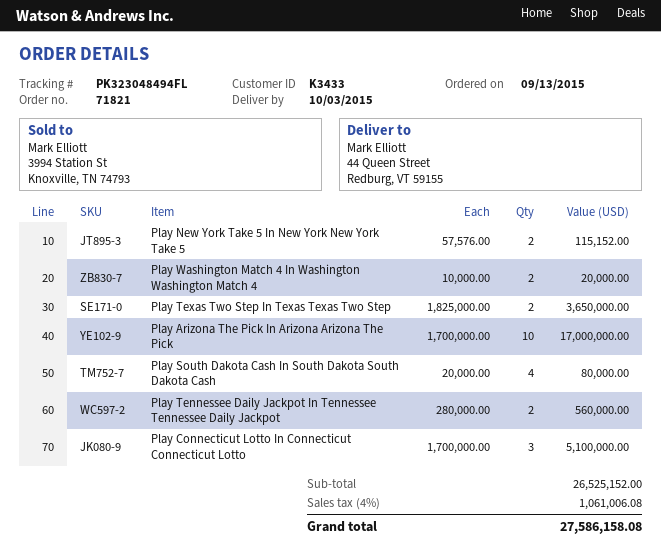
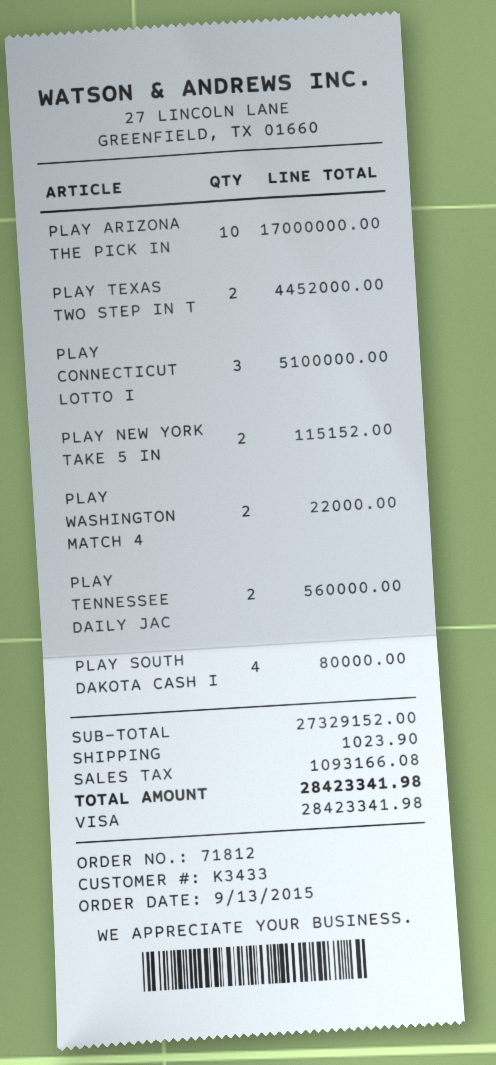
order number: 71821 -> 71812
Play Washington Match 4 In Washington Washington Match 4: 2 for 20000.00 -> 2 for 22000.00
Play Texas Two Step In Texas Texas Two Step: 2 for 3650000.00 -> 2 for 4452000.00
subtotal: 26525152.00 -> 27329152.00
shipping: none -> 1023.90
tax: 1061006.08 -> 1093166.08
total: 27586158.08 -> 28423341.98

